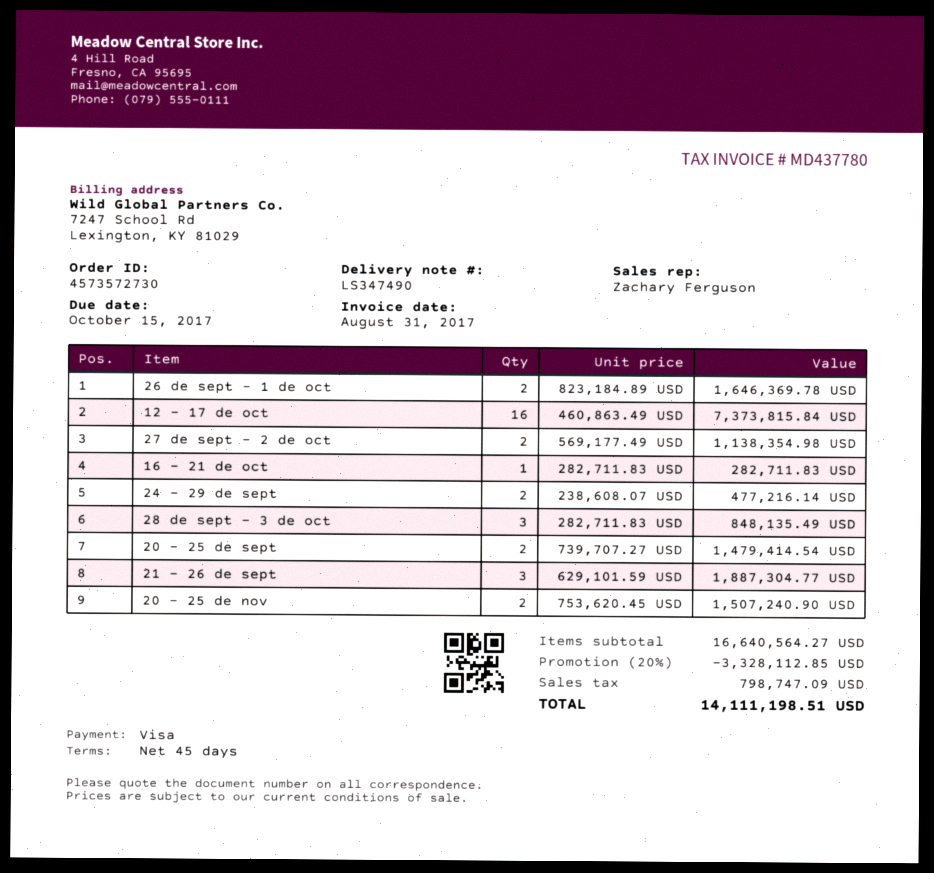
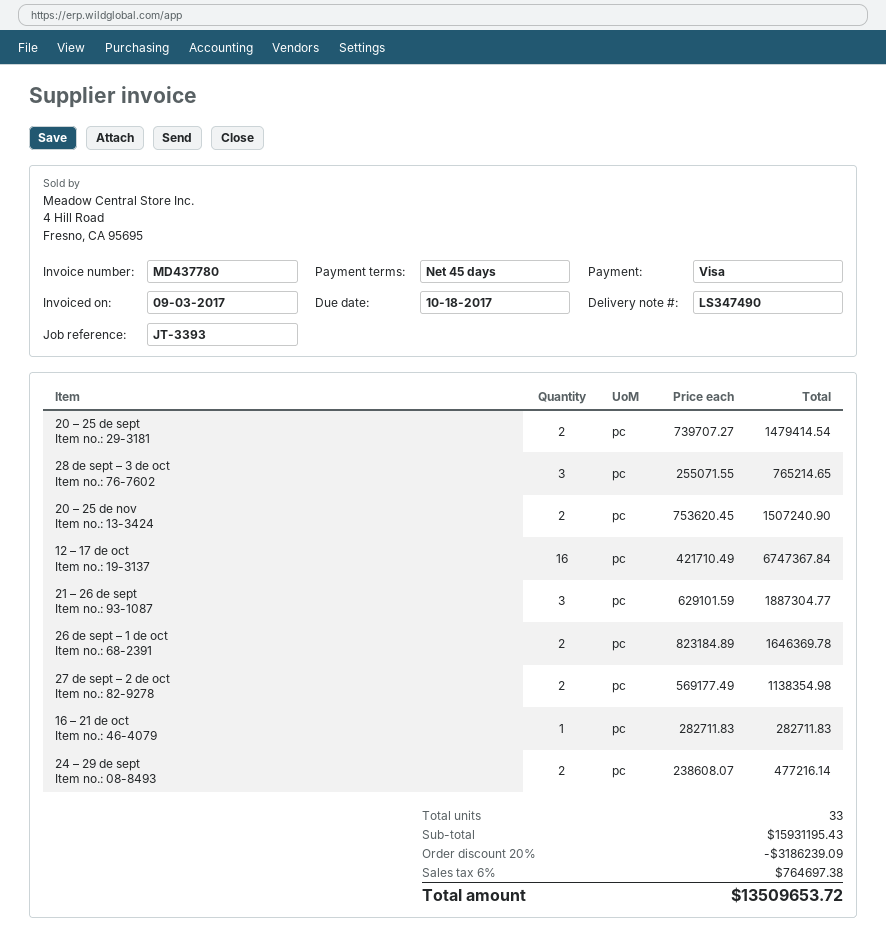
invoice date: 2017-08-31 -> 2017-09-03
due date: 2017-10-15 -> 2017-10-18
12 – 17 de oct: 16 x 460863.49 = 7373815.84 -> 16 x 421710.49 = 6747367.84
28 de sept – 3 de oct: 3 x 282711.83 = 848135.49 -> 3 x 255071.55 = 765214.65
subtotal: 16640564.27 -> 15931195.43
discount: 20% = 3328112.85 -> 20% = 3186239.09
tax: 798747.09 -> 764697.38
total: 14111198.51 -> 13509653.72

